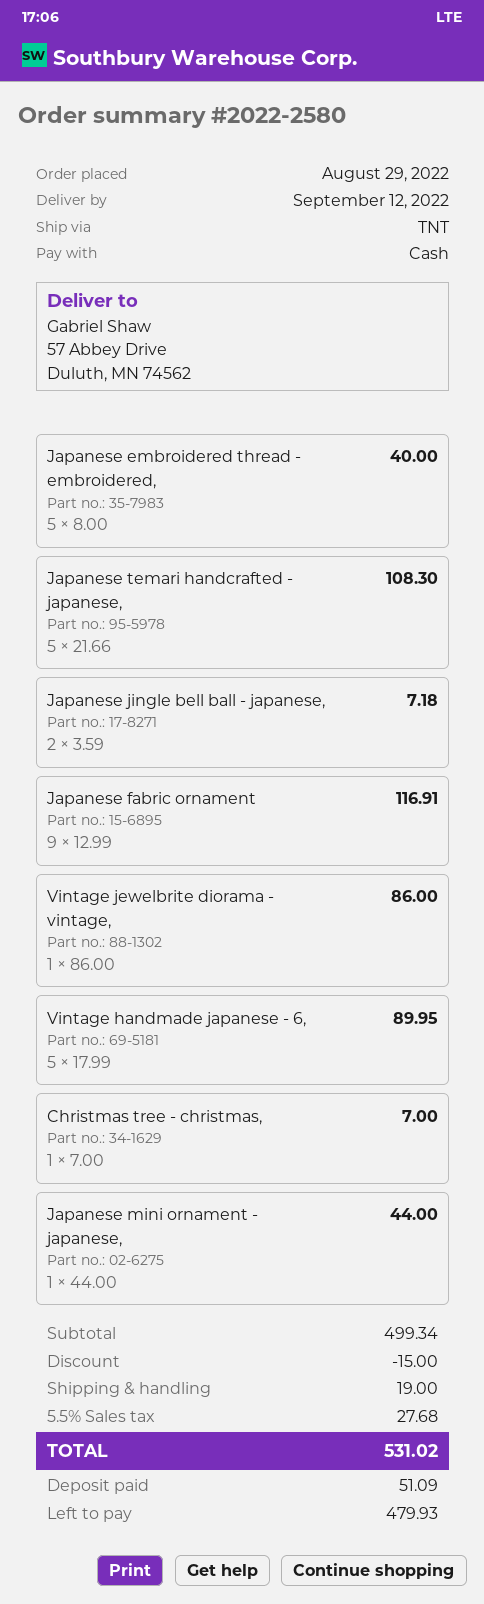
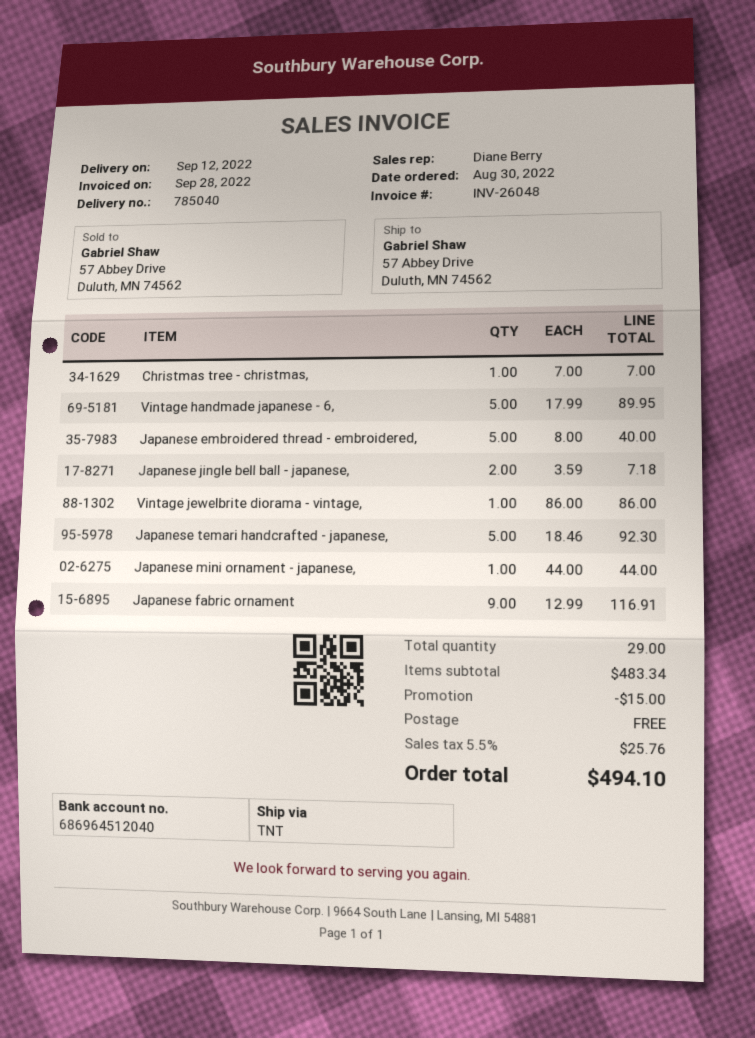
order date: 2022-08-29 -> 2022-08-30
Japanese temari handcrafted - japanese,: 5 x 21.66 = 108.30 -> 5 x 18.46 = 92.30
subtotal: 499.34 -> 483.34
shipping: 19.00 -> 0.00
tax: 5.5% = 27.68 -> 5.5% = 25.76
total: 531.02 -> 494.10

